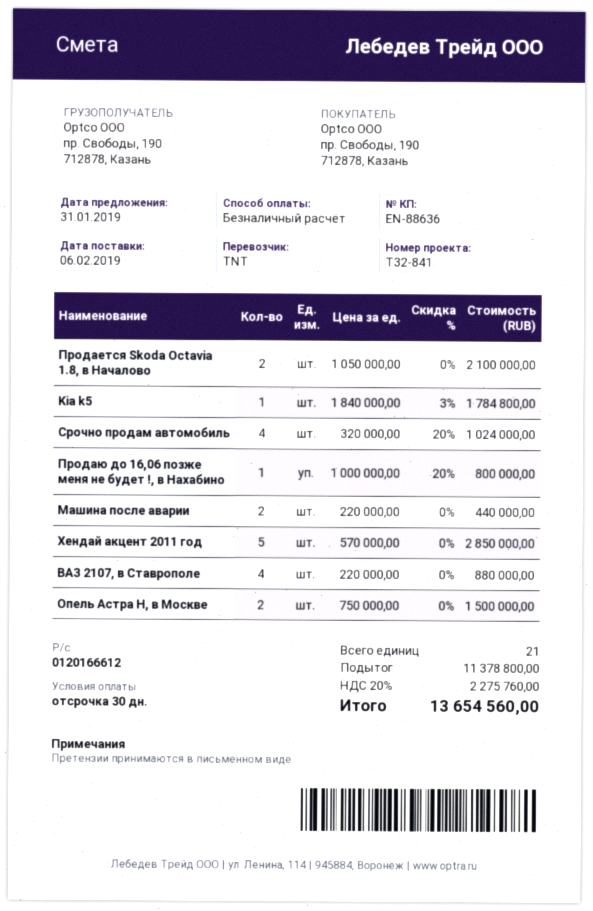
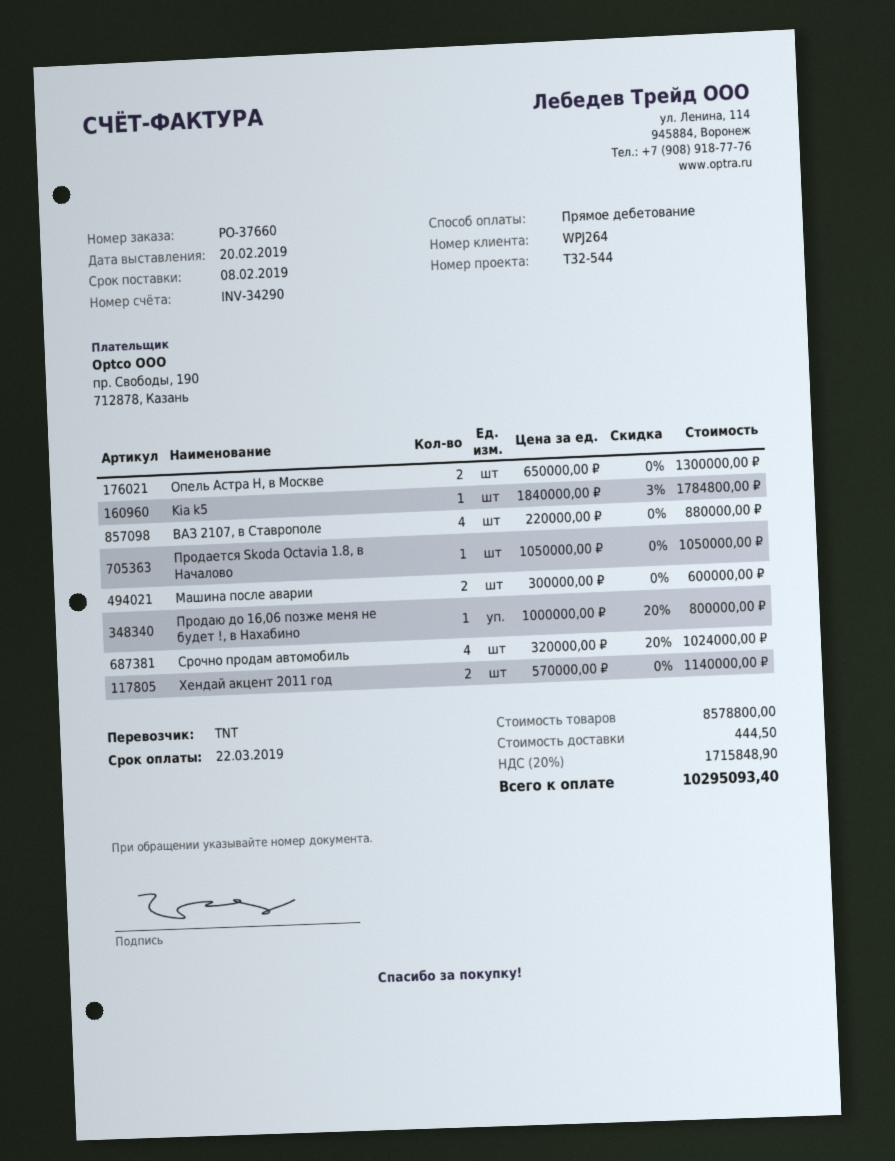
delivery date: 2019-02-06 -> 2019-02-08
reference: T32-841 -> T32-544
payment method: bank transfer -> direct debit
Продается Skoda Octavia 1.8, в Началово: 2 x 1050000.00 = 2100000.00 -> 1 x 1050000.00 = 1050000.00
Машина после аварии: 2 x 220000.00 = 440000.00 -> 2 x 300000.00 = 600000.00
Хендай акцент 2011 год: 5 x 570000.00 = 2850000.00 -> 2 x 570000.00 = 1140000.00
Опель Астра Н, в Москве: 2 x 750000.00 = 1500000.00 -> 2 x 650000.00 = 1300000.00
subtotal: 11378800.00 -> 8578800.00
shipping: none -> 444.50
tax: 20% = 2275760.00 -> 20% = 1715848.90
total: 13654560.00 -> 10295093.40

